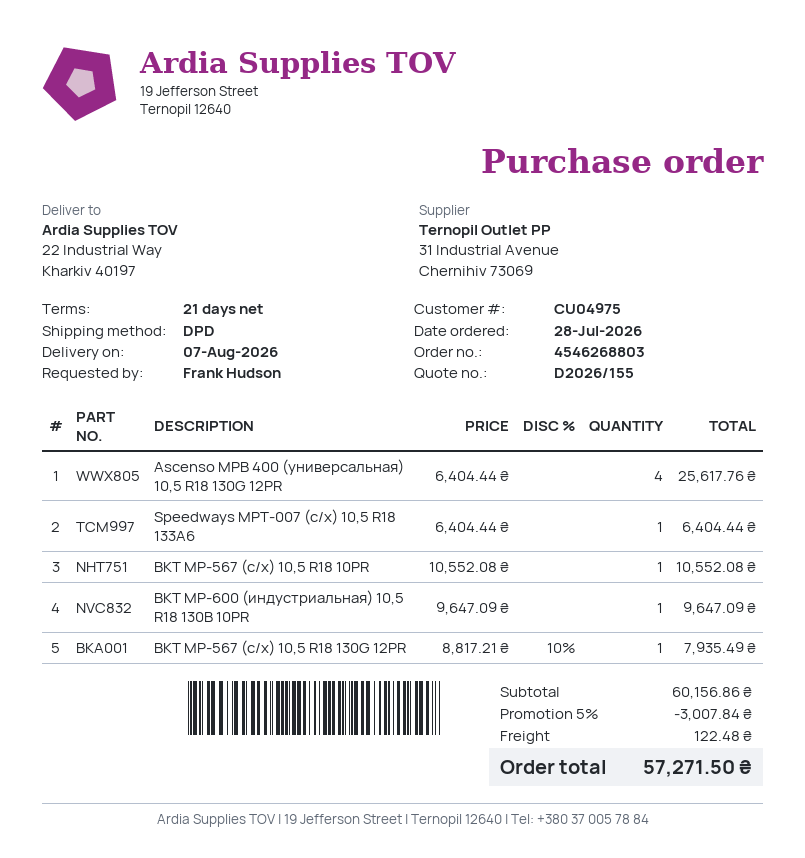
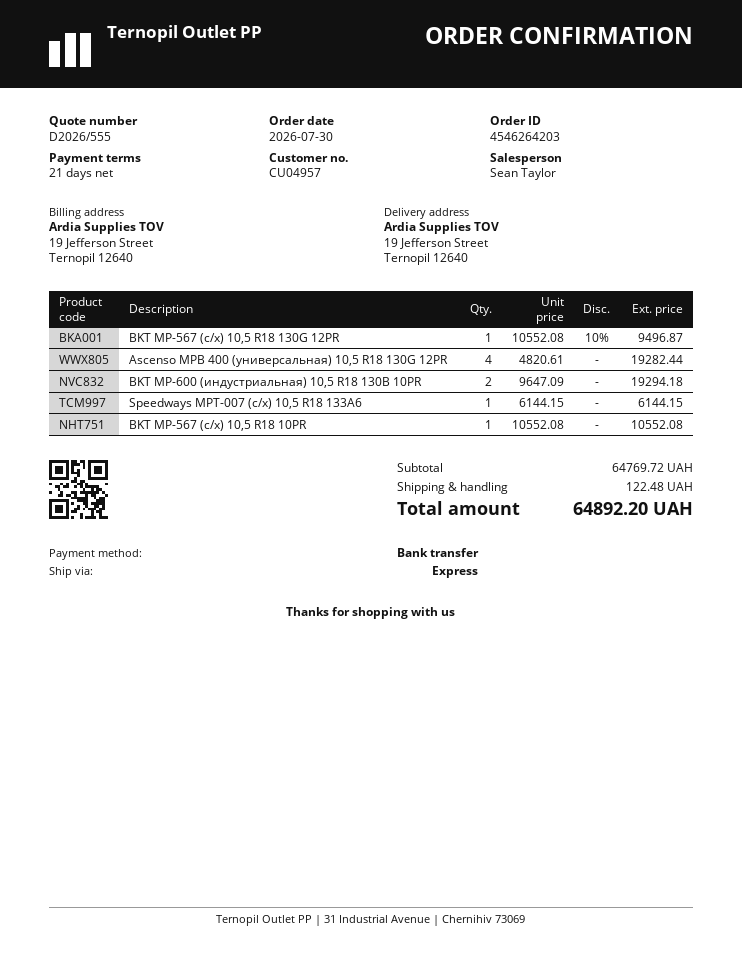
quote number: D2026/155 -> D2026/555
order number: 4546268803 -> 4546264203
order date: 2026-07-28 -> 2026-07-30
customer number: CU04975 -> CU04957
shipping method: DPD -> express
ship to: 22 Industrial Way, Kharkiv 40197 -> 19 Jefferson Street, Ternopil 12640
Ascenso MPB 400 (универсальная) 10,5 R18 130G 12PR: 4 x 6404.44 = 25617.76 -> 4 x 4820.61 = 19282.44
Speedways MPT-007 (с/х) 10,5 R18 133A6: 1 x 6404.44 = 6404.44 -> 1 x 6144.15 = 6144.15
BKT MP-600 (индустриальная) 10,5 R18 130B 10PR: 1 x 9647.09 = 9647.09 -> 2 x 9647.09 = 19294.18
BKT MP-567 (с/х) 10,5 R18 130G 12PR: 1 x 8817.21 - 10% = 7935.49 -> 1 x 10552.08 - 10% = 9496.87
subtotal: 60156.86 -> 64769.72
discount: 5% = 3007.84 -> none
total: 57271.50 -> 64892.20

